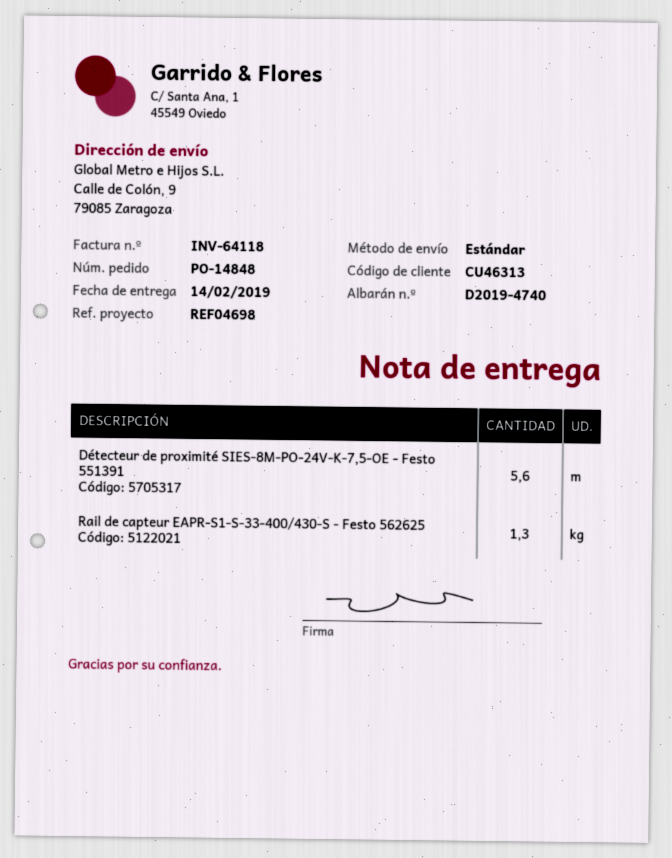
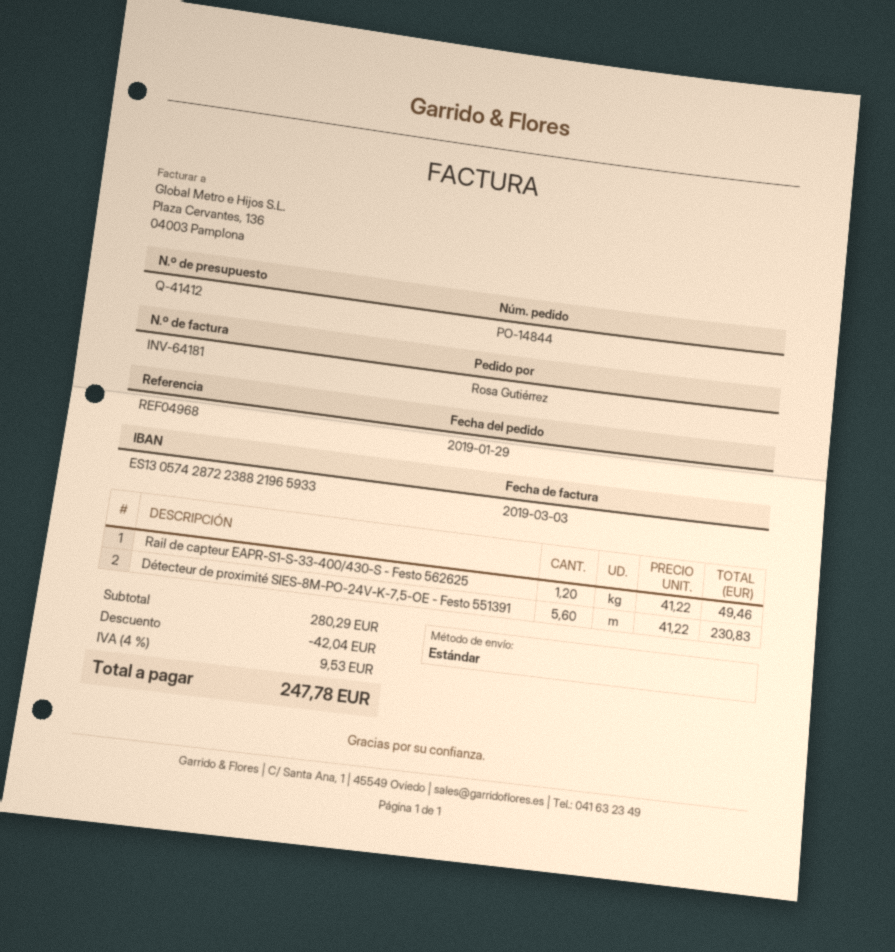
order number: PO-14848 -> PO-14844
invoice number: INV-64118 -> INV-64181
reference: REF04698 -> REF04968
Rail de capteur EAPR-S1-S-33-400/430-S - Festo 562625: 1.3 -> 1.2

